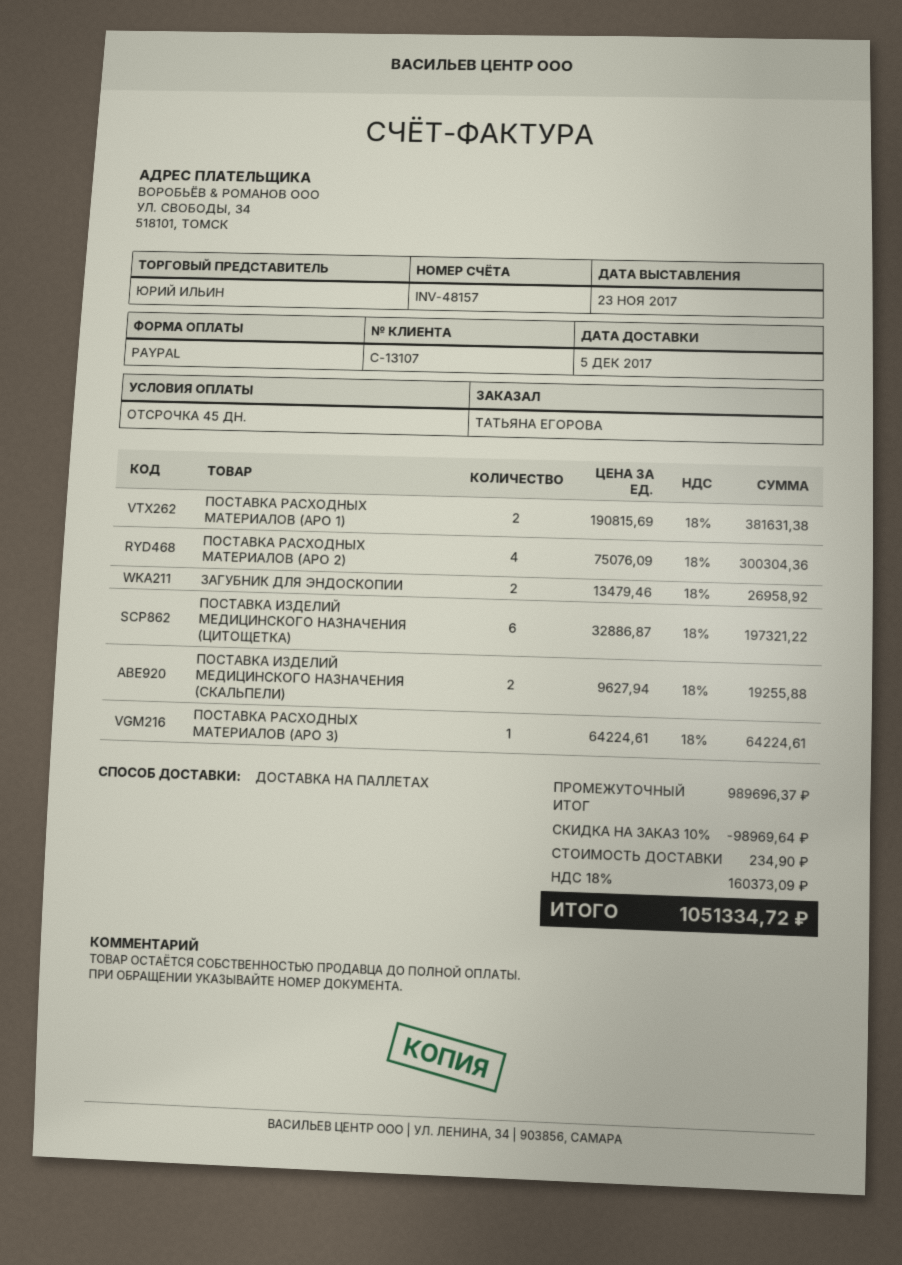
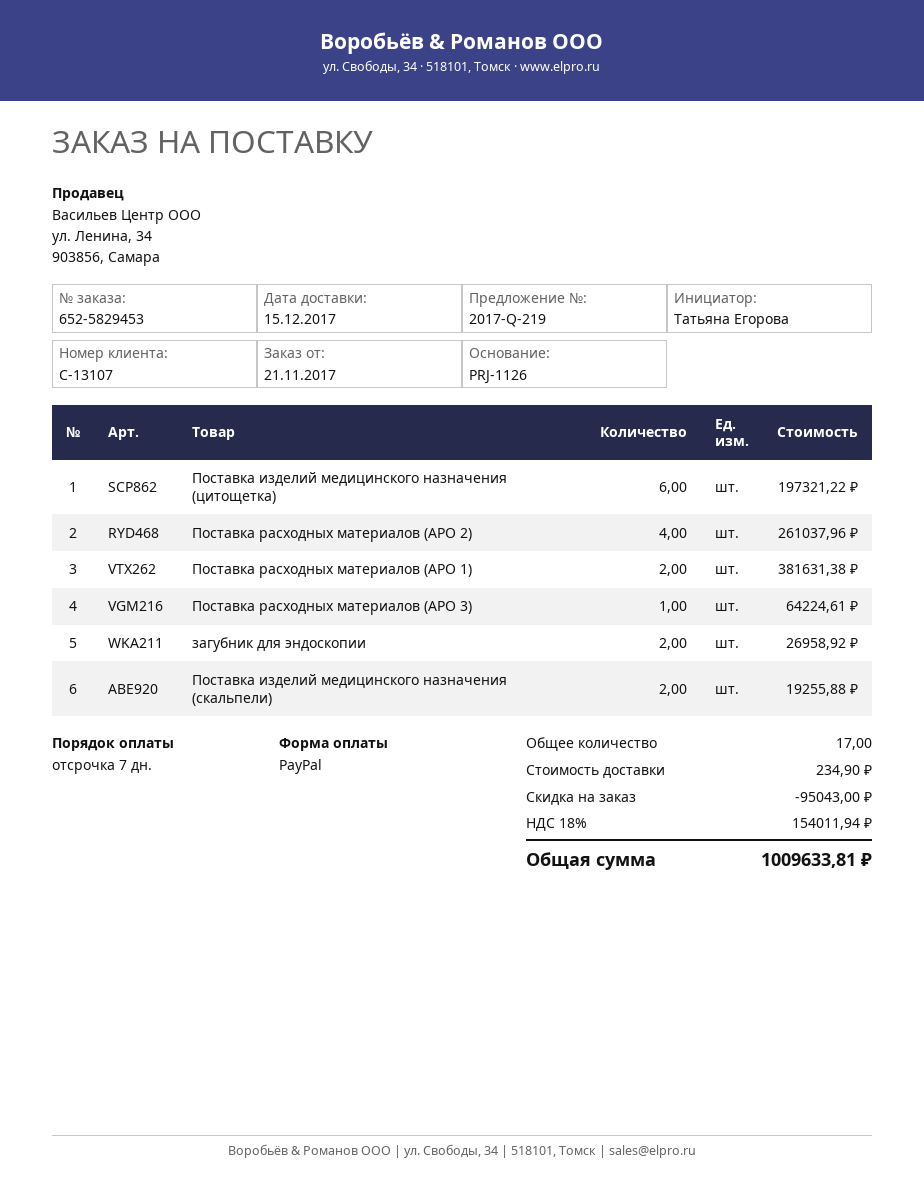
delivery date: 2017-12-05 -> 2017-12-15
payment terms: 45 days -> 7 days
ПОСТАВКА РАСХОДНЫХ МАТЕРИАЛОВ (АРО 2): 4 for 300304.36 -> 4 for 261037.96
discount: 98969.64 -> 95043.00
tax: 18% = 160373.09 -> 18% = 154011.94
total: 1051334.72 -> 1009633.81

